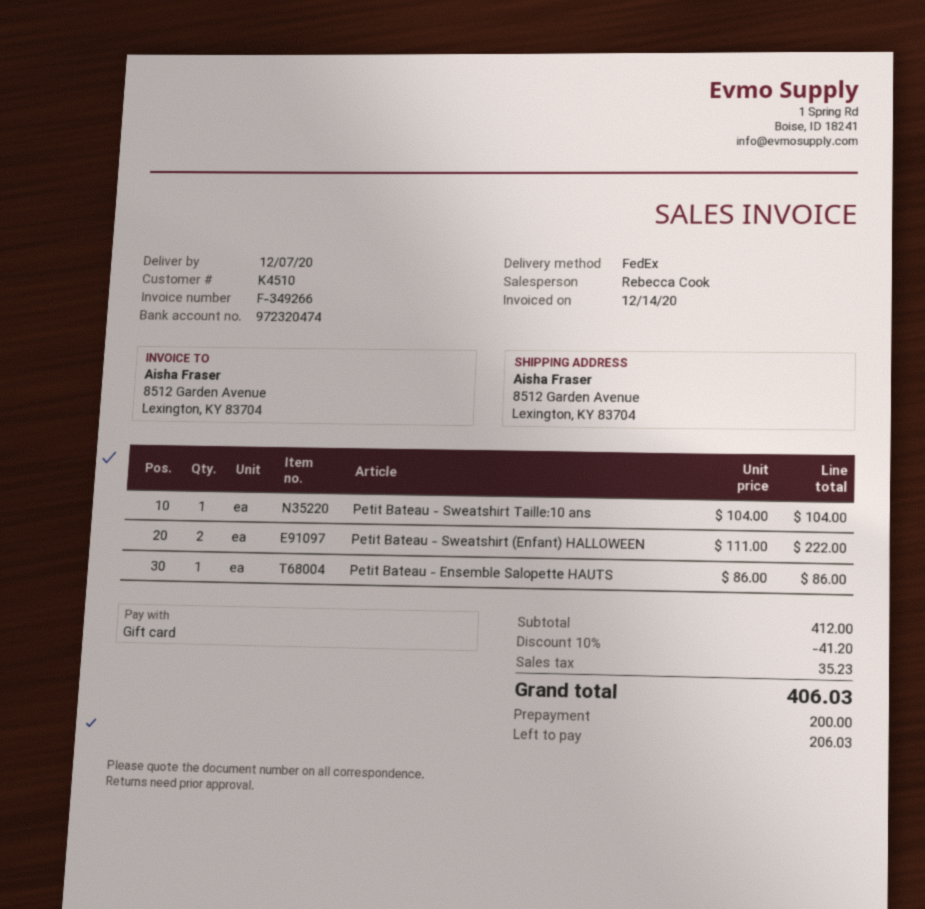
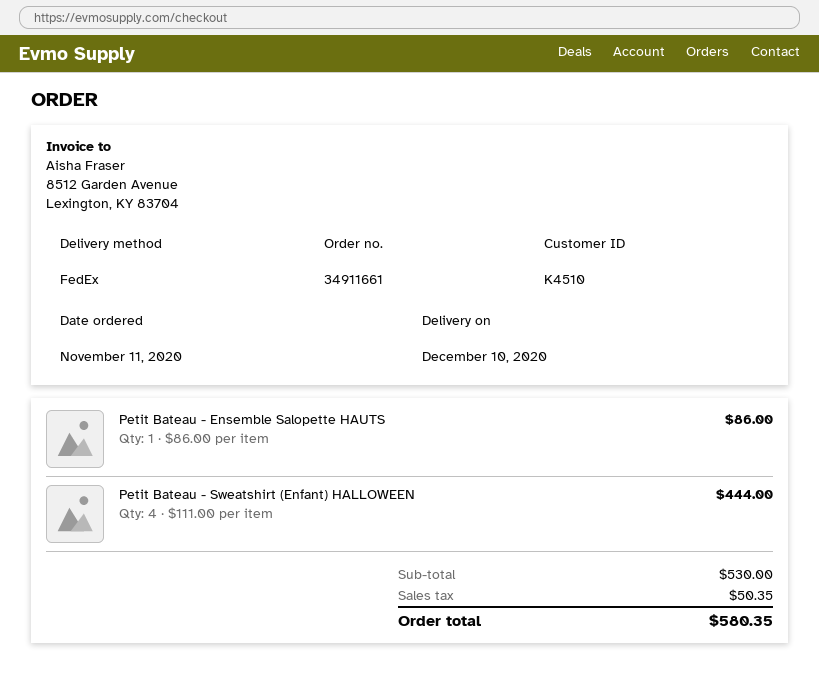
delivery date: 2020-12-07 -> 2020-12-10
Petit Bateau - Sweatshirt Taille:10 ans: 1 x 104.00 = 104.00 -> none
Petit Bateau - Sweatshirt (Enfant) HALLOWEEN: 2 x 111.00 = 222.00 -> 4 x 111.00 = 444.00
subtotal: 412.00 -> 530.00
discount: 10% = 41.20 -> none
tax: 35.23 -> 50.35
total: 406.03 -> 580.35

